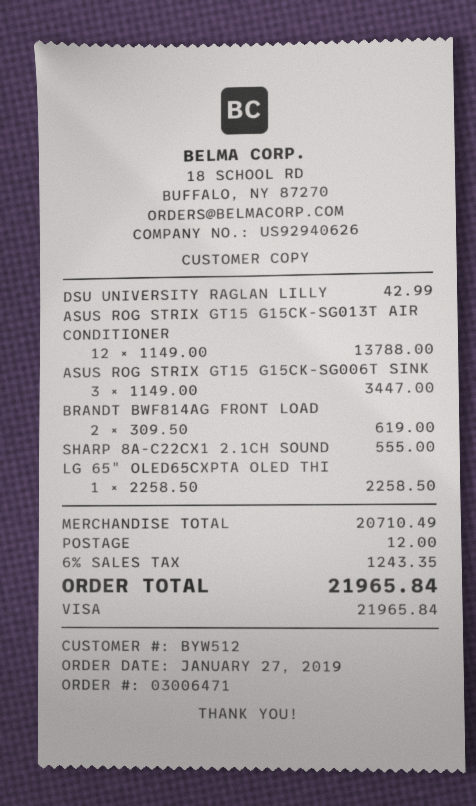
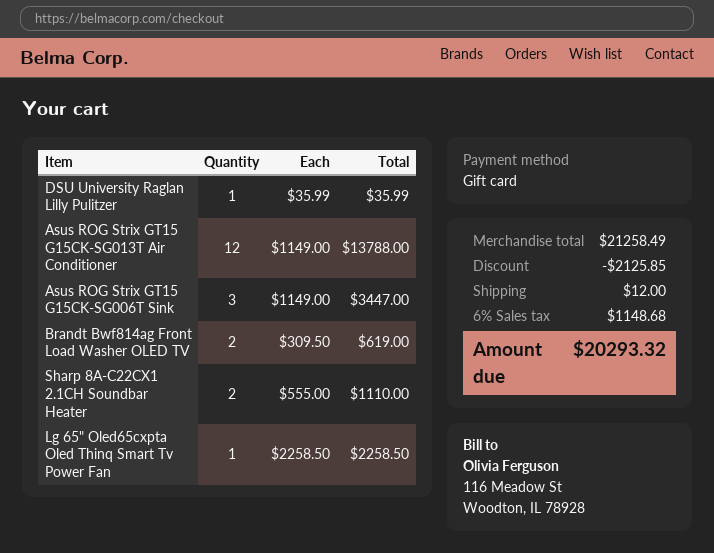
payment method: Visa -> gift card
DSU UNIVERSITY RAGLAN LILLY: 1 x 42.99 = 42.99 -> 1 x 35.99 = 35.99
SHARP 8A-C22CX1 2.1CH SOUND: 1 x 555.00 = 555.00 -> 2 x 555.00 = 1110.00
subtotal: 20710.49 -> 21258.49
discount: none -> 2125.85
tax: 6% = 1243.35 -> 6% = 1148.68
total: 21965.84 -> 20293.32

